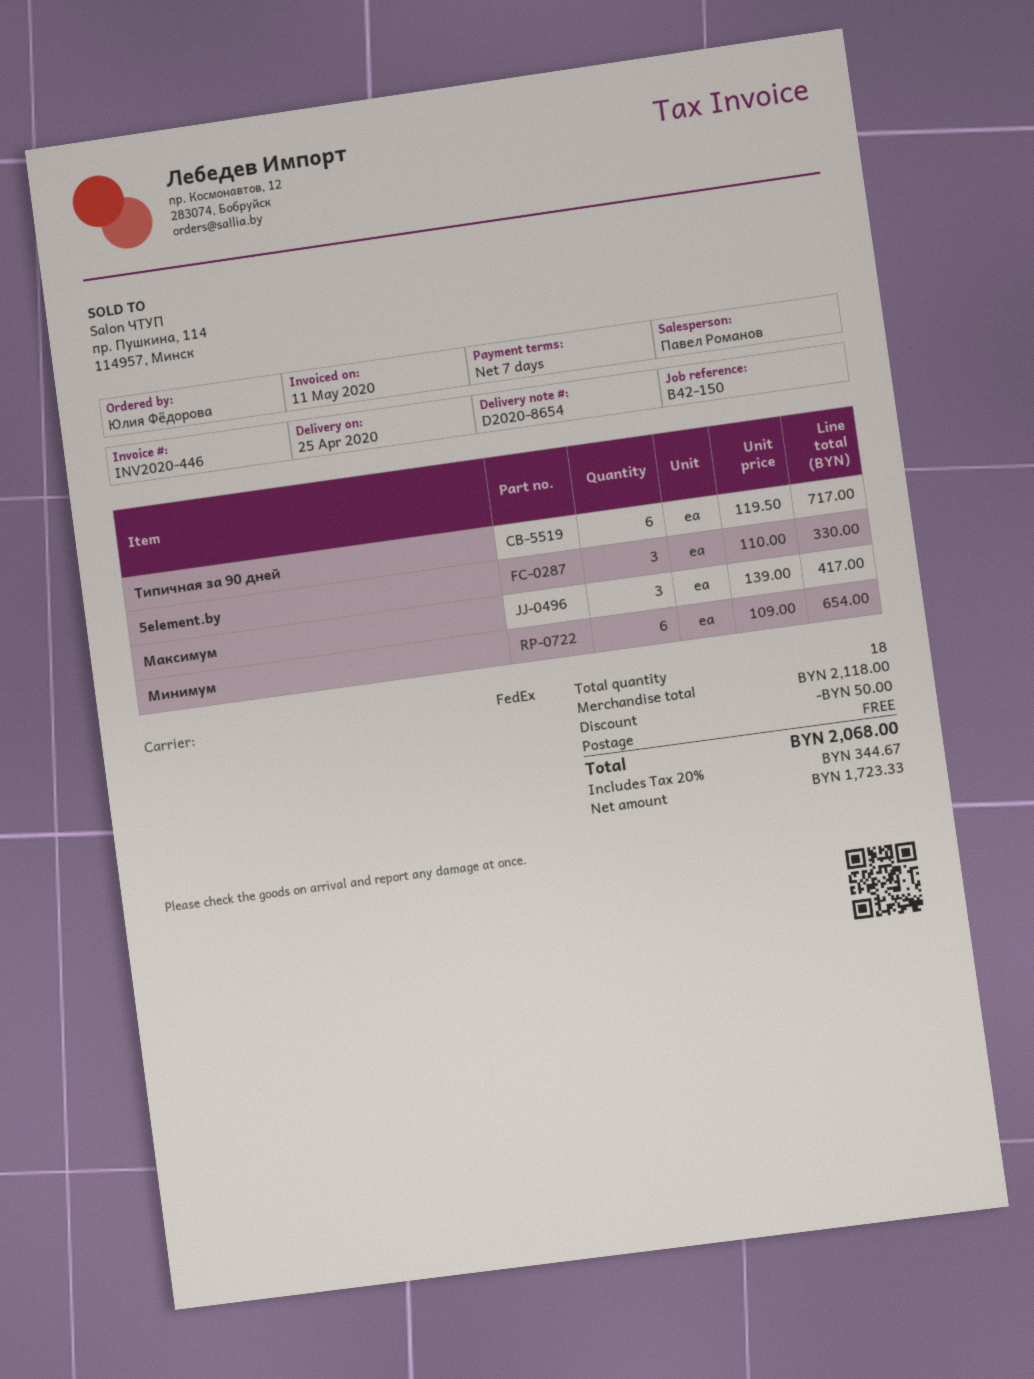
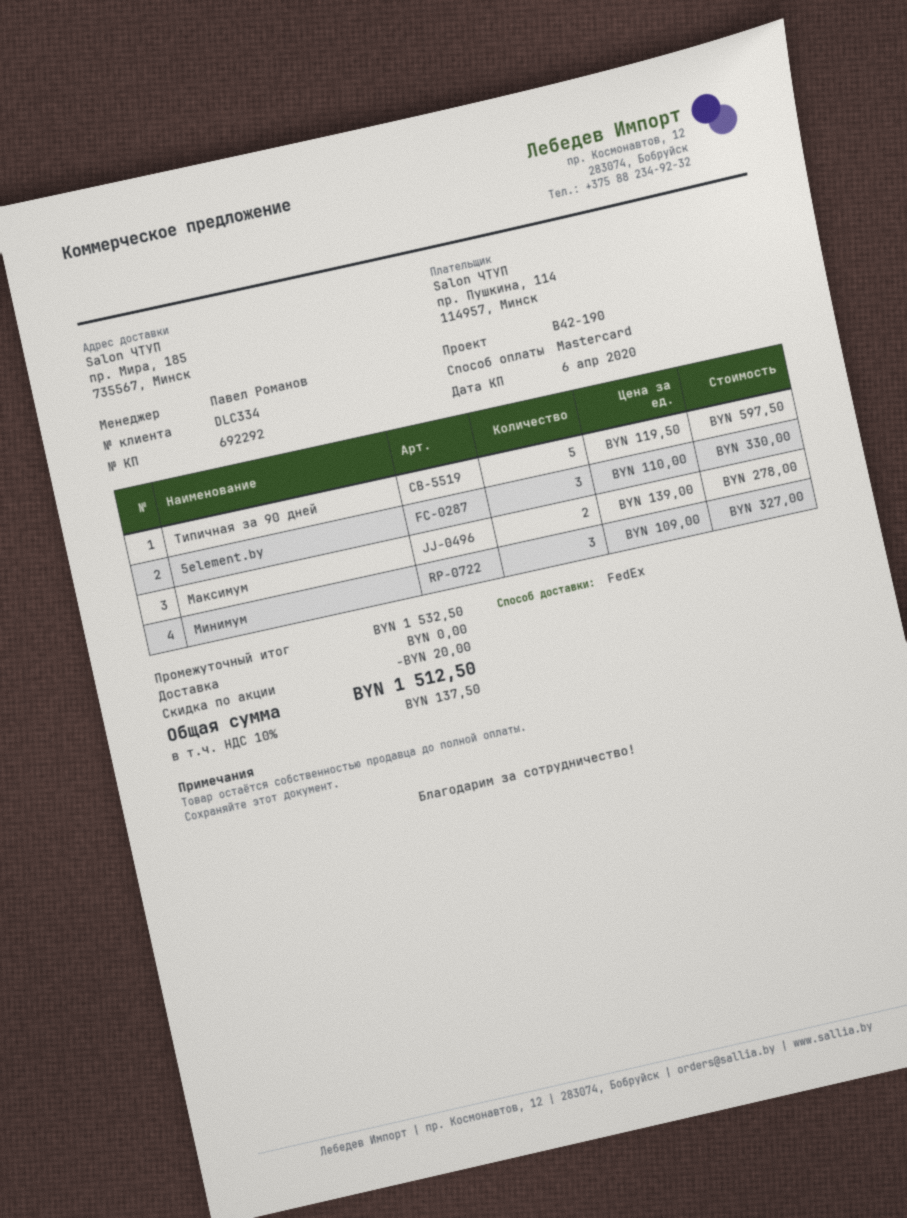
reference: B42-150 -> B42-190
Типичная за 90 дней: 6 x 119.50 = 717.00 -> 5 x 119.50 = 597.50
Максимум: 3 x 139.00 = 417.00 -> 2 x 139.00 = 278.00
Минимум: 6 x 109.00 = 654.00 -> 3 x 109.00 = 327.00
subtotal: 2118.00 -> 1532.50
discount: 50.00 -> 20.00
tax: 20% = 344.67 -> 10% = 137.50
total: 2068.00 -> 1512.50

